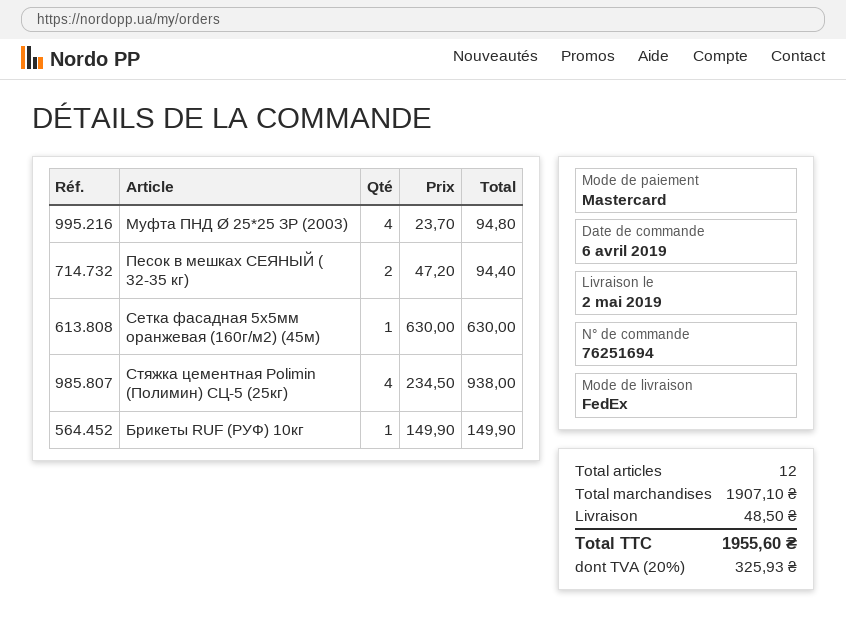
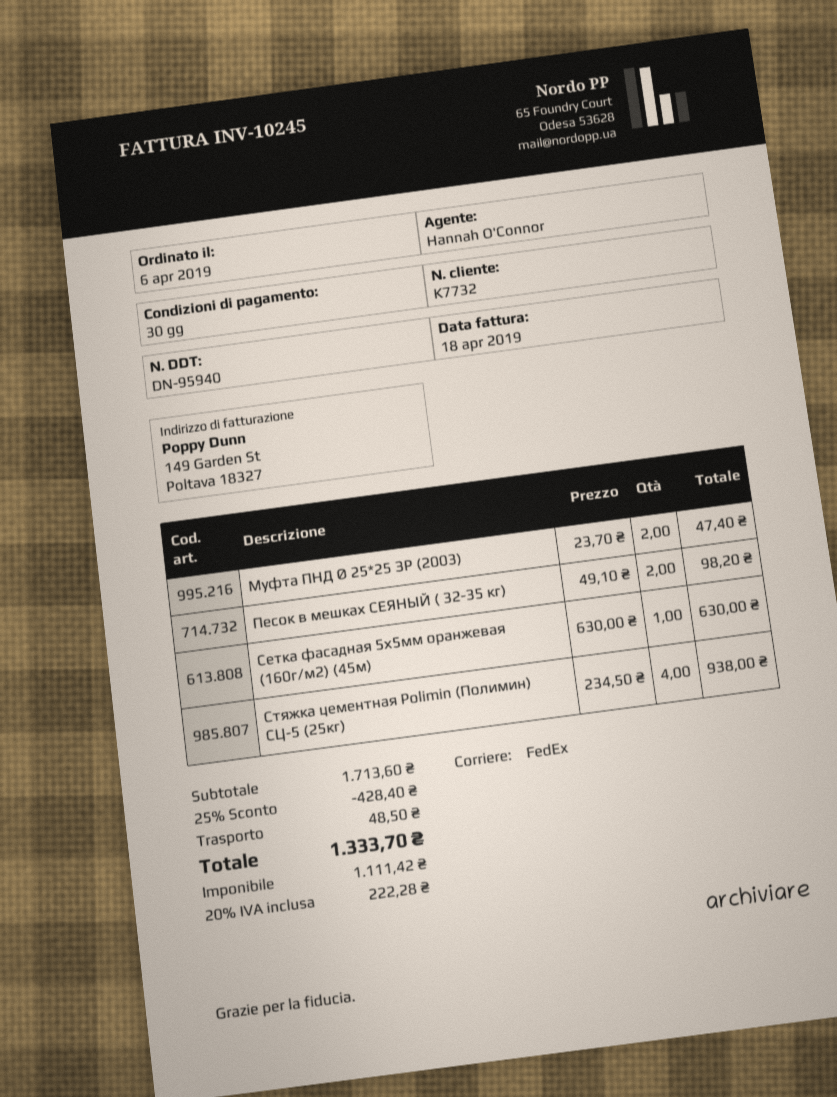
Муфта ПНД Ø 25*25 ЗР (2003): 4 x 23.70 = 94.80 -> 2 x 23.70 = 47.40
Песок в мешках СЕЯНЫЙ ( 32-35 кг): 2 x 47.20 = 94.40 -> 2 x 49.10 = 98.20
Брикеты RUF (РУФ) 10кг: 1 x 149.90 = 149.90 -> none
subtotal: 1907.10 -> 1713.60
discount: none -> 25% = 428.40
tax: 20% = 325.93 -> 20% = 222.28
total: 1955.60 -> 1333.70

